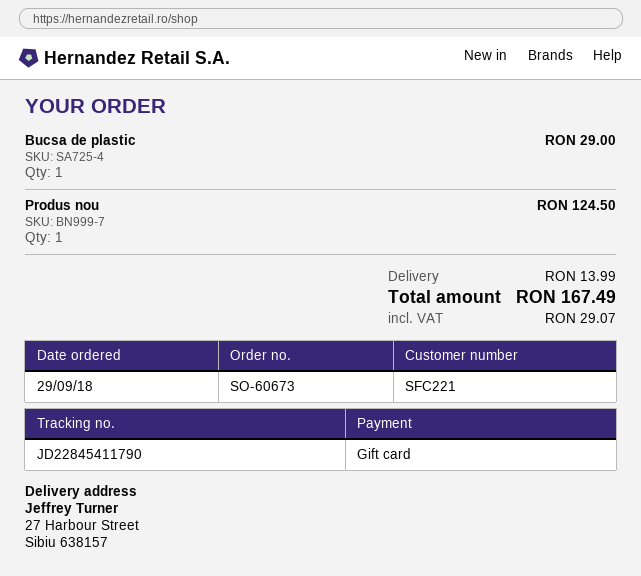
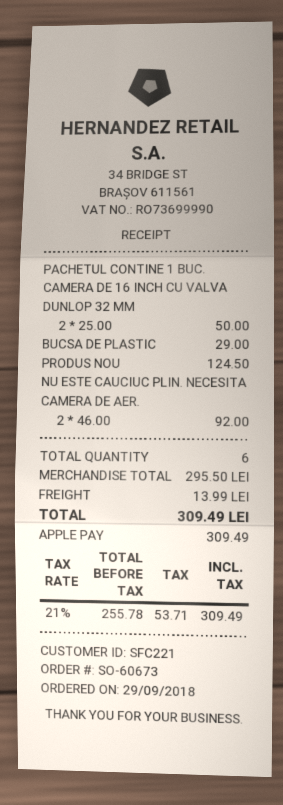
payment method: gift card -> Apple Pay
PACHETUL CONTINE 1 BUC. CAMERA DE 16 INCH CU VALVA DUNLOP 32 MM: none -> 2 for 50.00
NU ESTE CAUCIUC PLIN. NECESITA CAMERA DE AER.: none -> 2 for 92.00
tax: 29.07 -> 53.71
total: 167.49 -> 309.49

